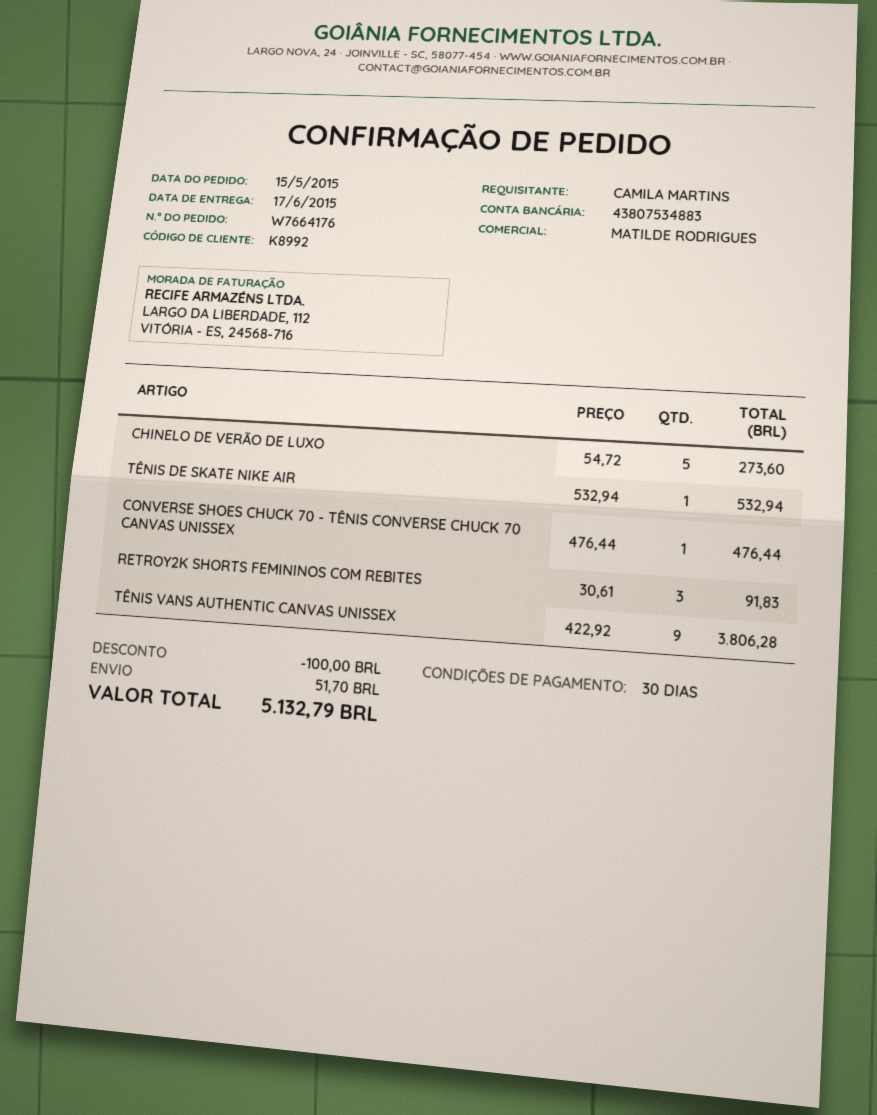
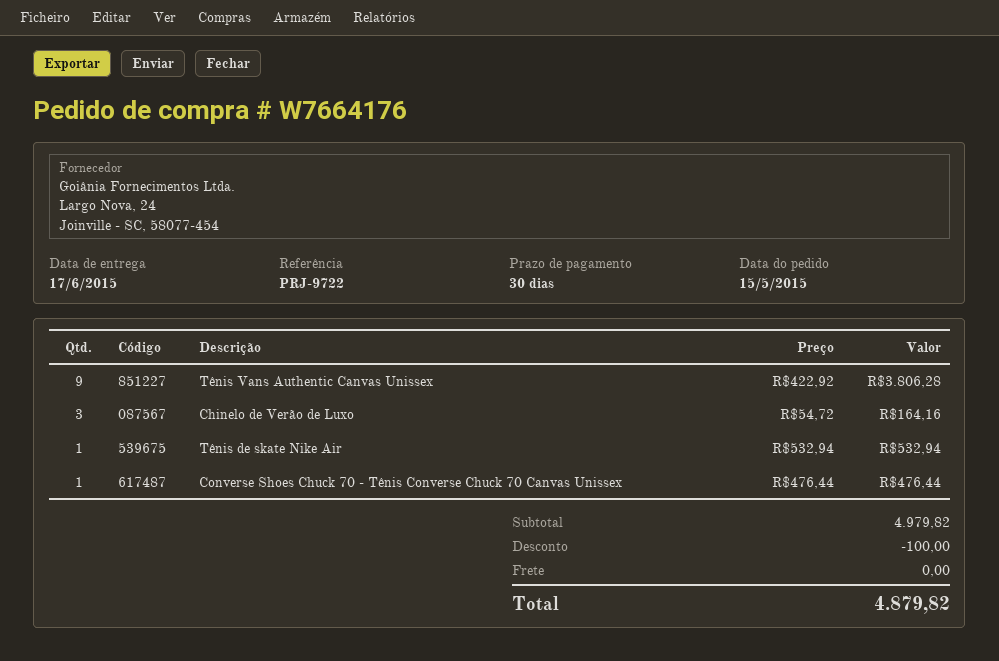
CHINELO DE VERÃO DE LUXO: 5 x 54.72 = 273.60 -> 3 x 54.72 = 164.16
RETROY2K SHORTS FEMININOS COM REBITES: 3 x 30.61 = 91.83 -> none
shipping: 51.70 -> 0.00
total: 5132.79 -> 4879.82

